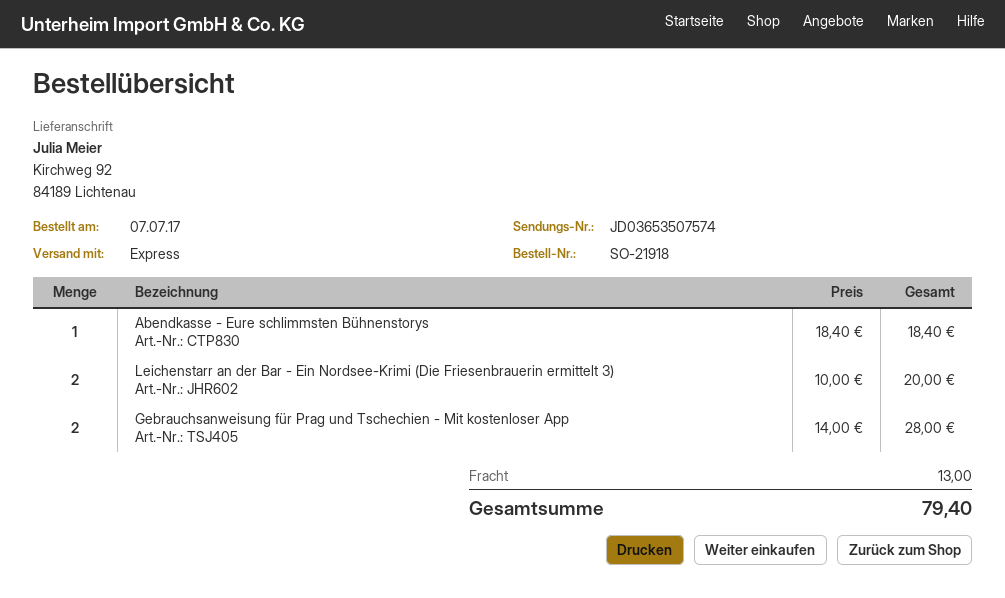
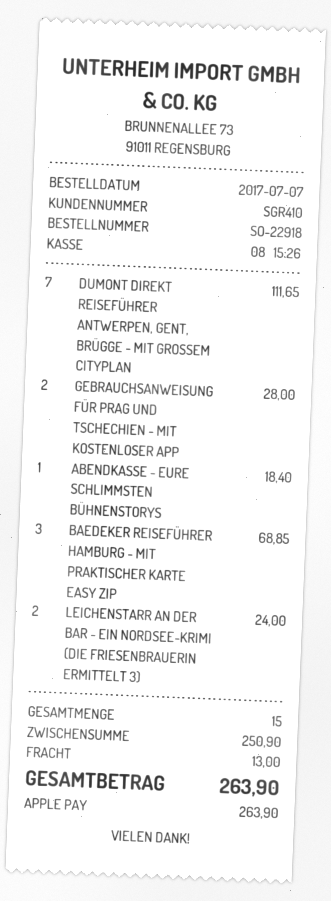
order number: SO-21918 -> SO-22918
Leichenstarr an der Bar - Ein Nordsee-Krimi (Die Friesenbrauerin ermittelt 3): 2 for 20.00 -> 2 for 24.00
DUMONT DIREKT REISEFÜHRER ANTWERPEN, GENT, BRÜGGE - MIT GROSSEM CITYPLAN: none -> 7 for 111.65
BAEDEKER REISEFÜHRER HAMBURG - MIT PRAKTISCHER KARTE EASY ZIP: none -> 3 for 68.85
total: 79.40 -> 263.90

